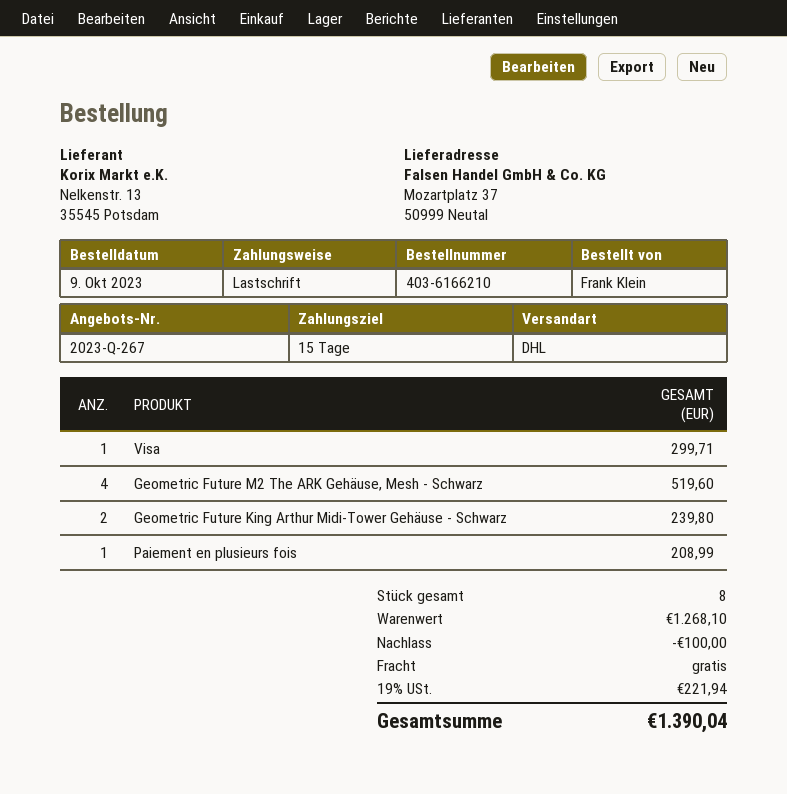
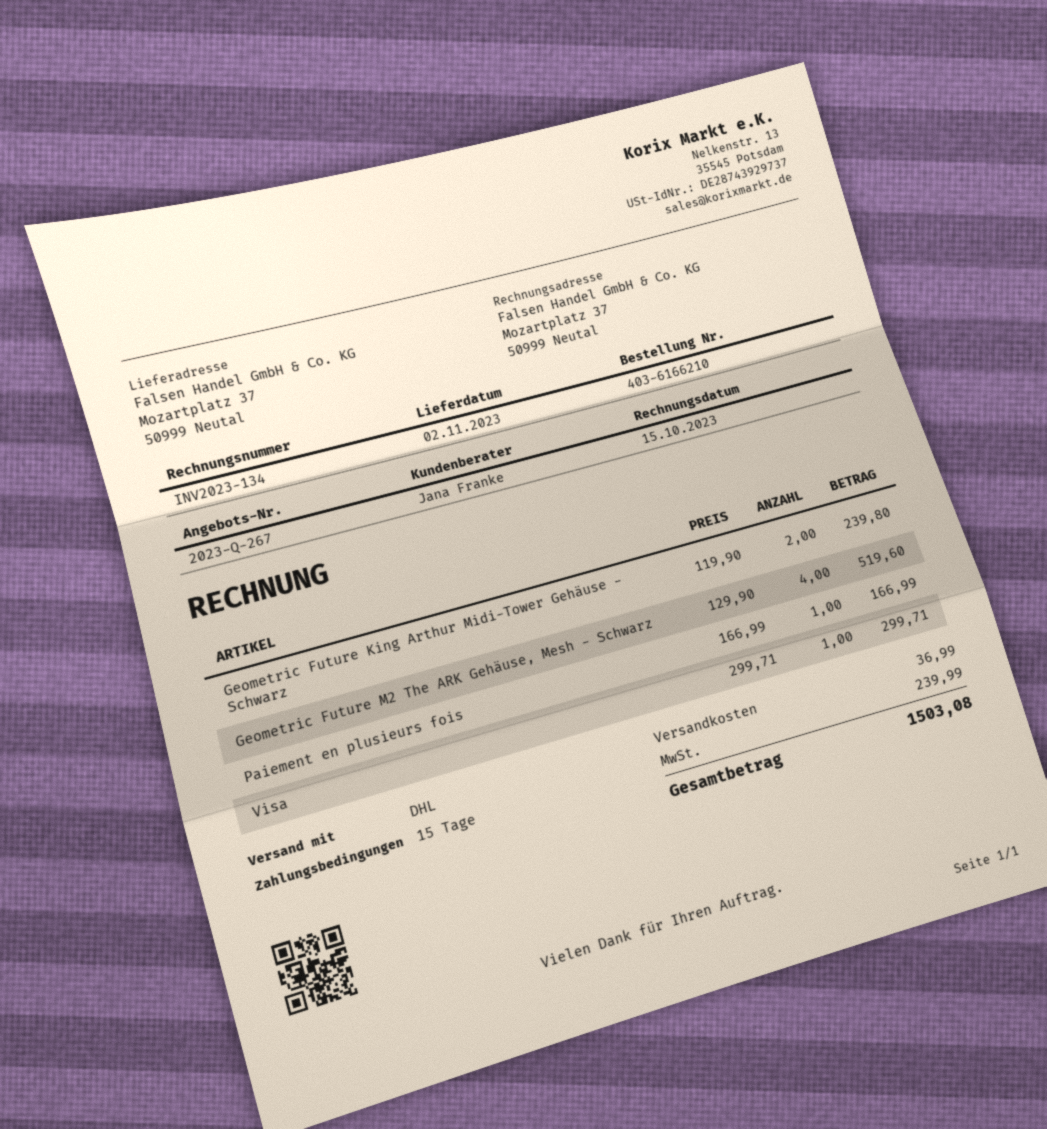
Paiement en plusieurs fois: 1 for 208.99 -> 1 for 166.99
discount: 100.00 -> none
shipping: 0.00 -> 36.99
tax: 221.94 -> 239.99
total: 1390.04 -> 1503.08

